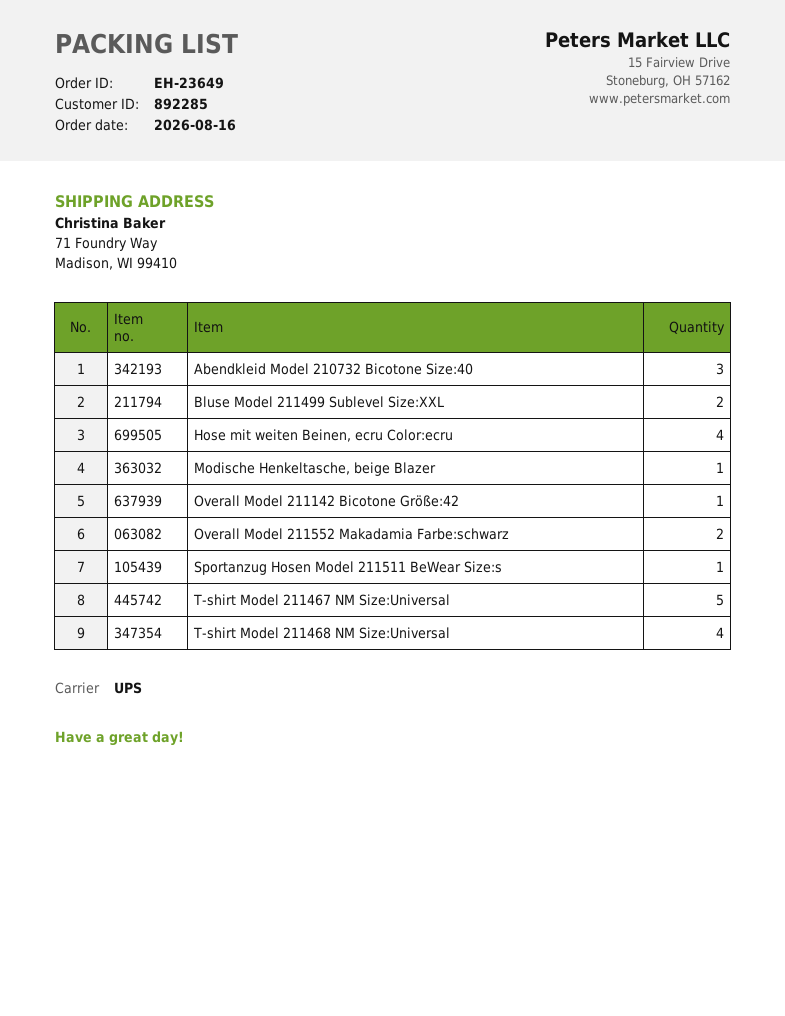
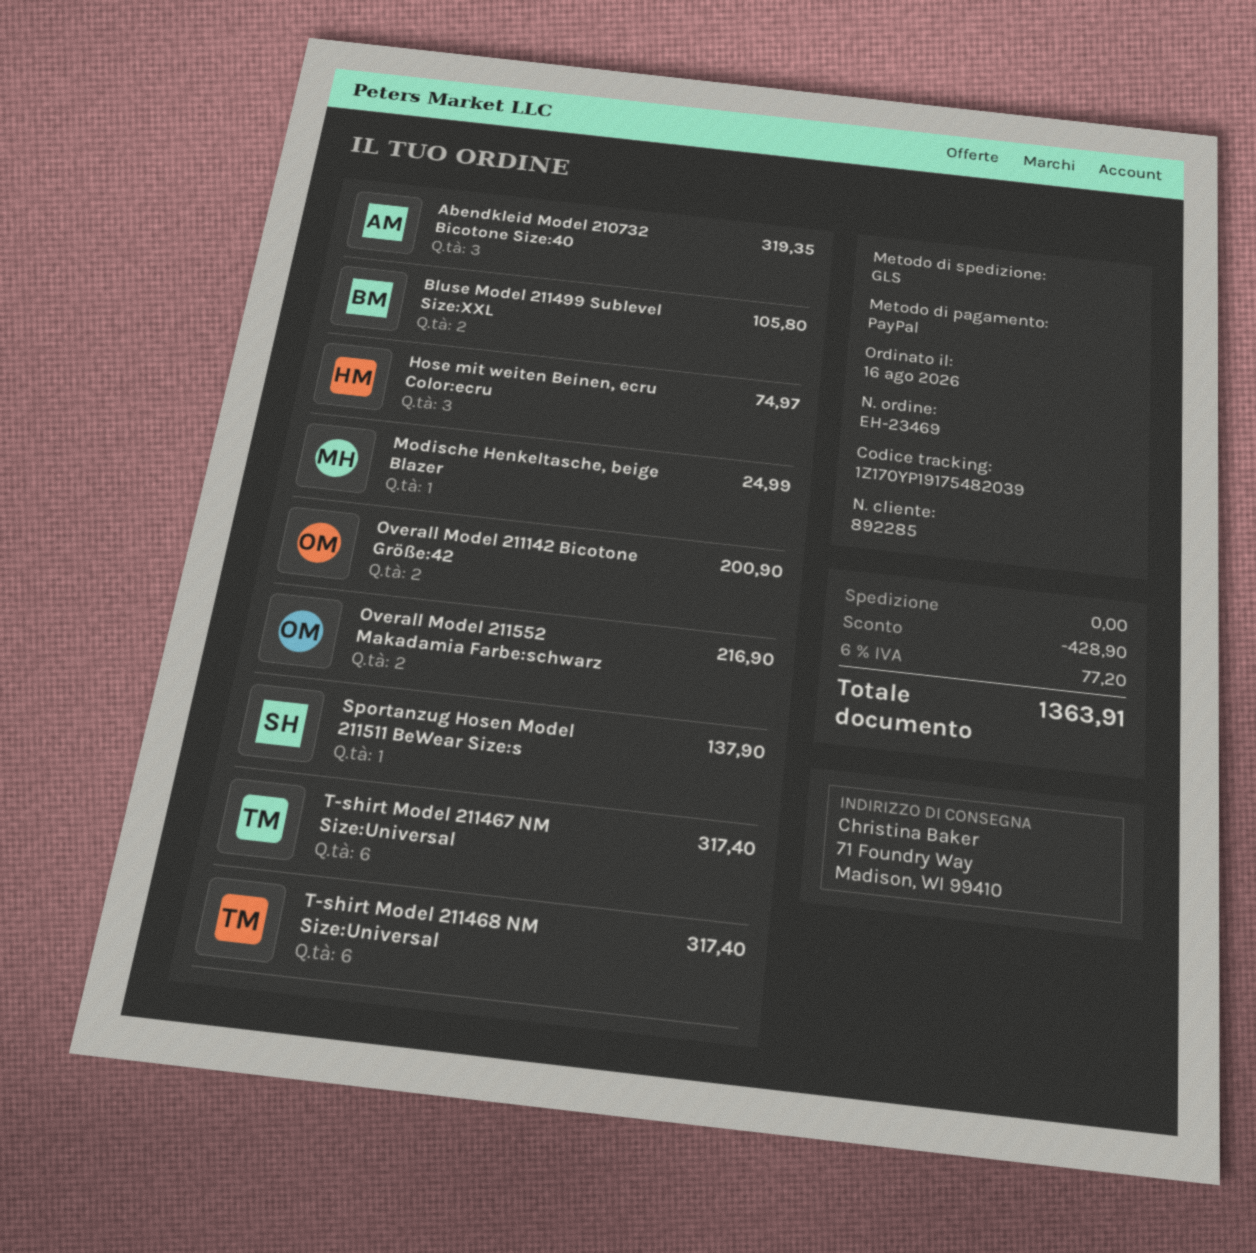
order number: EH-23649 -> EH-23469
shipping method: UPS -> GLS
Hose mit weiten Beinen, ecru Color:ecru: 4 -> 3
Overall Model 211142 Bicotone Größe:42: 1 -> 2
T-shirt Model 211467 NM Size:Universal: 5 -> 6
T-shirt Model 211468 NM Size:Universal: 4 -> 6

